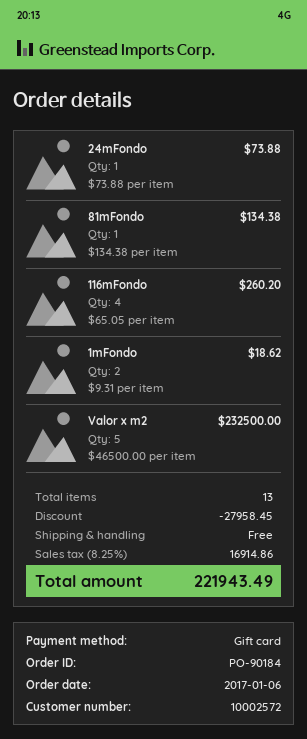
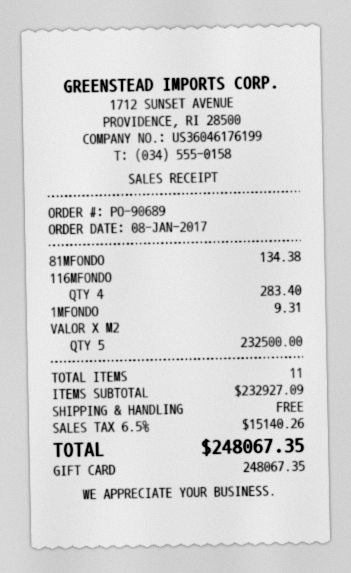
order number: PO-90184 -> PO-90689
order date: 2017-01-06 -> 2017-01-08
24mFondo: 1 for 73.88 -> none
116mFondo: 4 for 260.20 -> 4 for 283.40
1mFondo: 2 for 18.62 -> 1 for 9.31
total quantity: 13 -> 11
discount: 27958.45 -> none
tax: 8.25% = 16914.86 -> 6.5% = 15140.26
total: 221943.49 -> 248067.35

